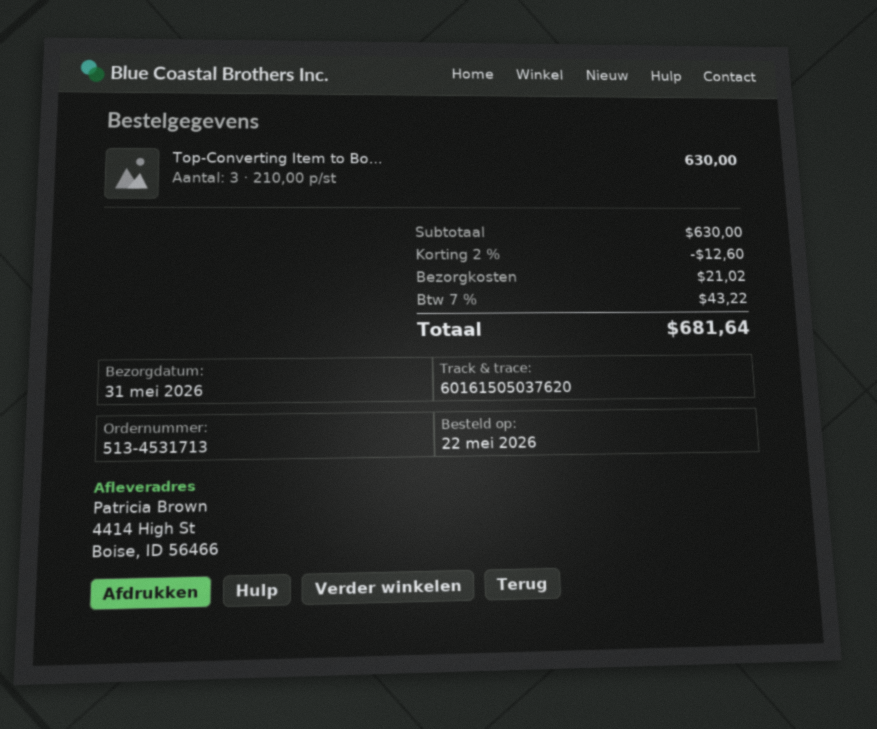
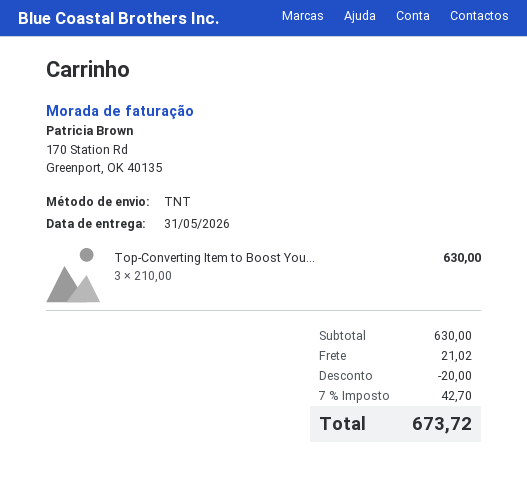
discount: 12.60 -> 20.00
tax: 7% = 43.22 -> 7% = 42.70
total: 681.64 -> 673.72

